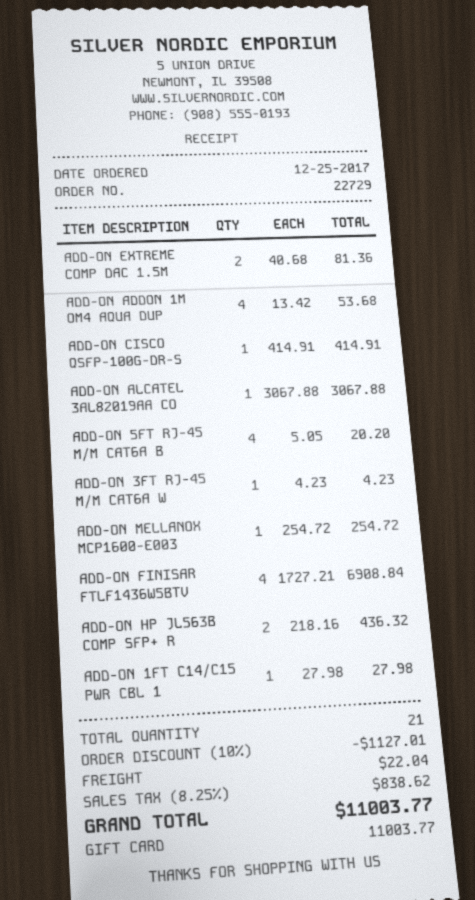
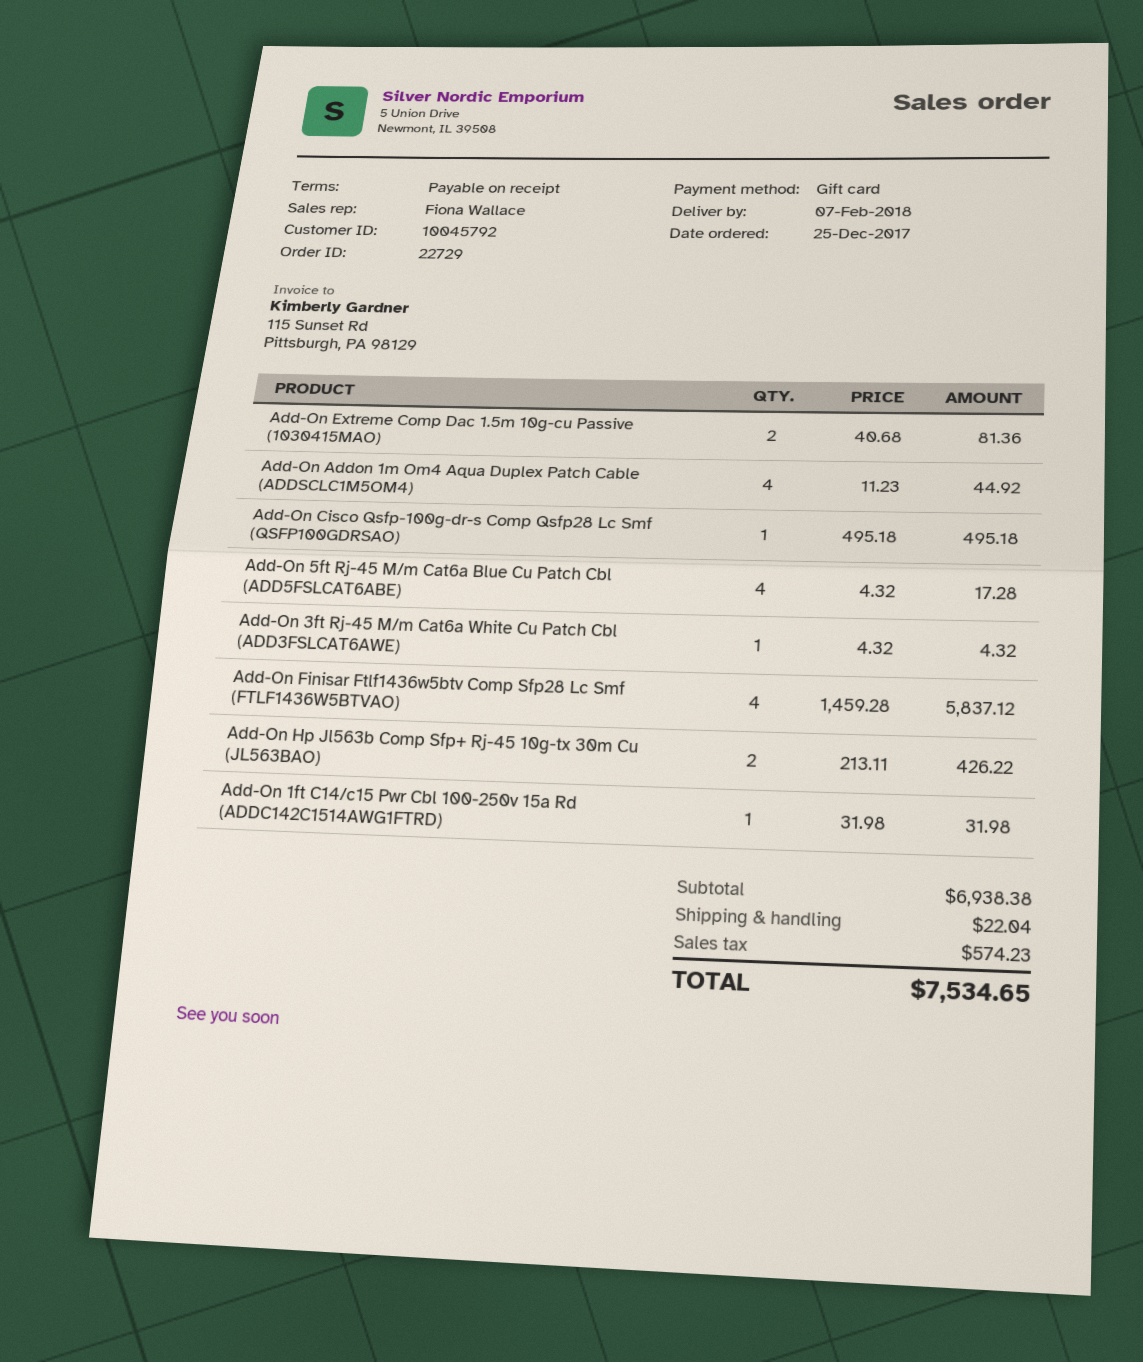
ADD-ON ADDON 1M OM4 AQUA DUP: 4 x 13.42 = 53.68 -> 4 x 11.23 = 44.92
ADD-ON CISCO QSFP-100G-DR-S: 1 x 414.91 = 414.91 -> 1 x 495.18 = 495.18
ADD-ON ALCATEL 3AL82019AA CO: 1 x 3067.88 = 3067.88 -> none
ADD-ON 5FT RJ-45 M/M CAT6A B: 4 x 5.05 = 20.20 -> 4 x 4.32 = 17.28
ADD-ON 3FT RJ-45 M/M CAT6A W: 1 x 4.23 = 4.23 -> 1 x 4.32 = 4.32
ADD-ON MELLANOX MCP1600-E003: 1 x 254.72 = 254.72 -> none
ADD-ON FINISAR FTLF1436W5BTV: 4 x 1727.21 = 6908.84 -> 4 x 1459.28 = 5837.12
ADD-ON HP JL563B COMP SFP+ R: 2 x 218.16 = 436.32 -> 2 x 213.11 = 426.22
ADD-ON 1FT C14/C15 PWR CBL 1: 1 x 27.98 = 27.98 -> 1 x 31.98 = 31.98
discount: 10% = 1127.01 -> none
tax: 838.62 -> 574.23
total: 11003.77 -> 7534.65

